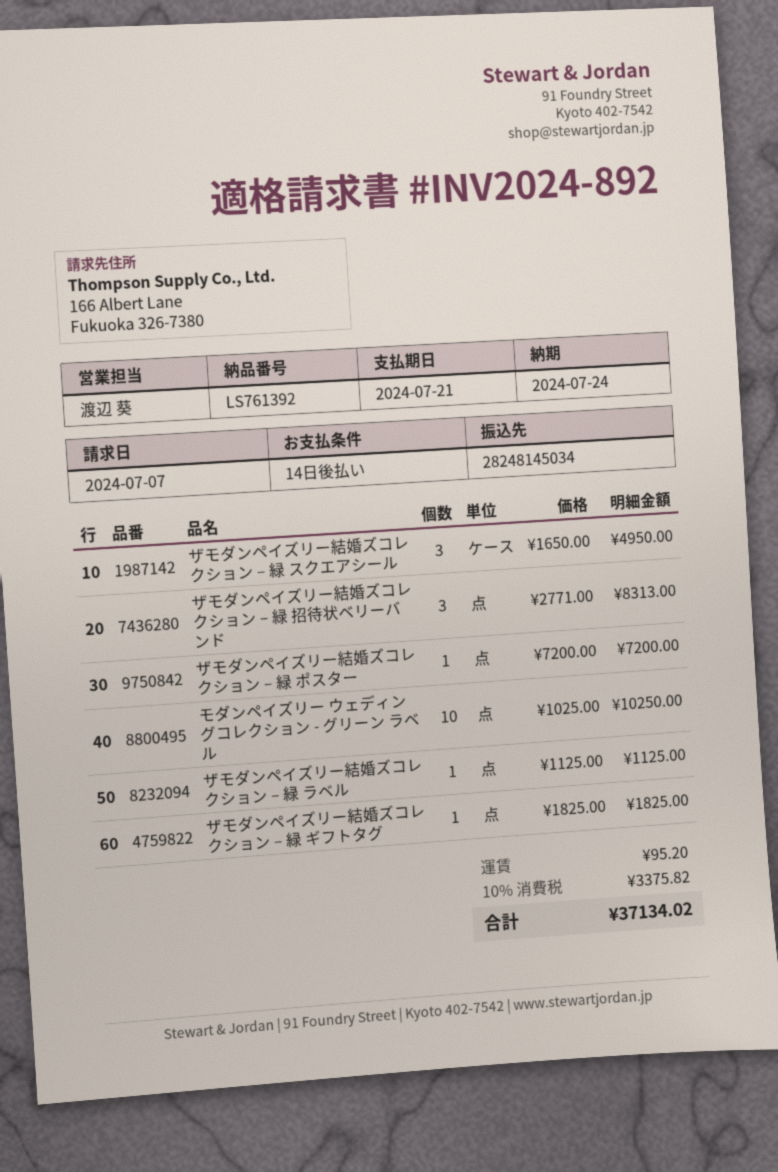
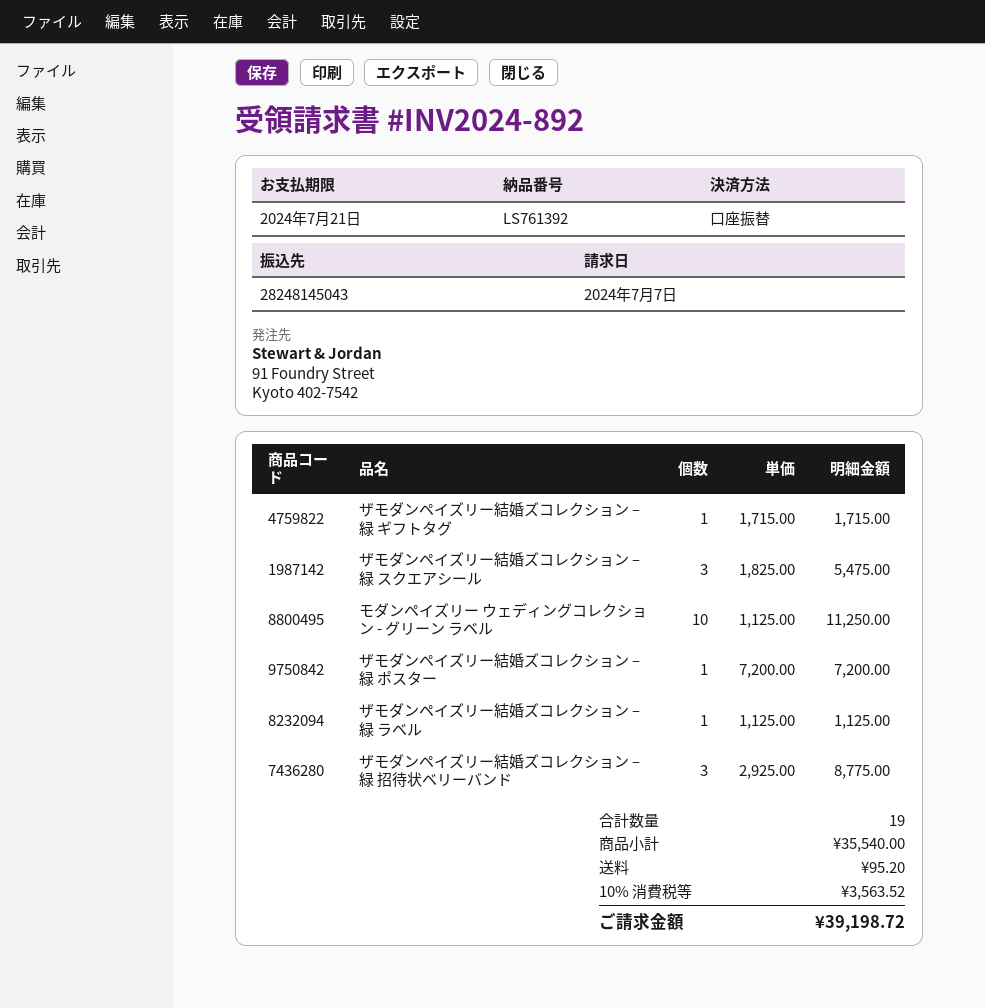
bank account: 28248145034 -> 28248145043
ザモダンペイズリー結婚ズコレクション – 緑 スクエアシール: 3 x 1650.00 = 4950.00 -> 3 x 1825.00 = 5475.00
ザモダンペイズリー結婚ズコレクション – 緑 招待状ベリーバンド: 3 x 2771.00 = 8313.00 -> 3 x 2925.00 = 8775.00
モダンペイズリー ウェディングコレクション - グリーン ラベル: 10 x 1025.00 = 10250.00 -> 10 x 1125.00 = 11250.00
ザモダンペイズリー結婚ズコレクション – 緑 ギフトタグ: 1 x 1825.00 = 1825.00 -> 1 x 1715.00 = 1715.00
tax: 10% = 3375.82 -> 10% = 3563.52
total: 37134.02 -> 39198.72

